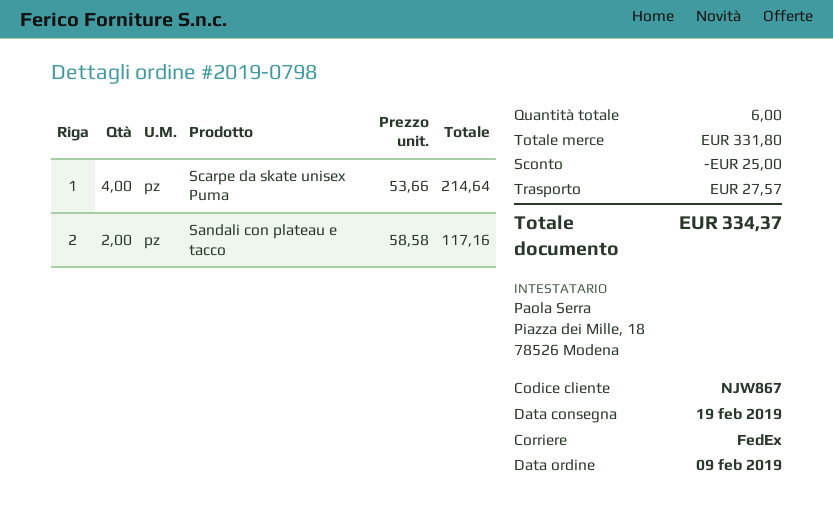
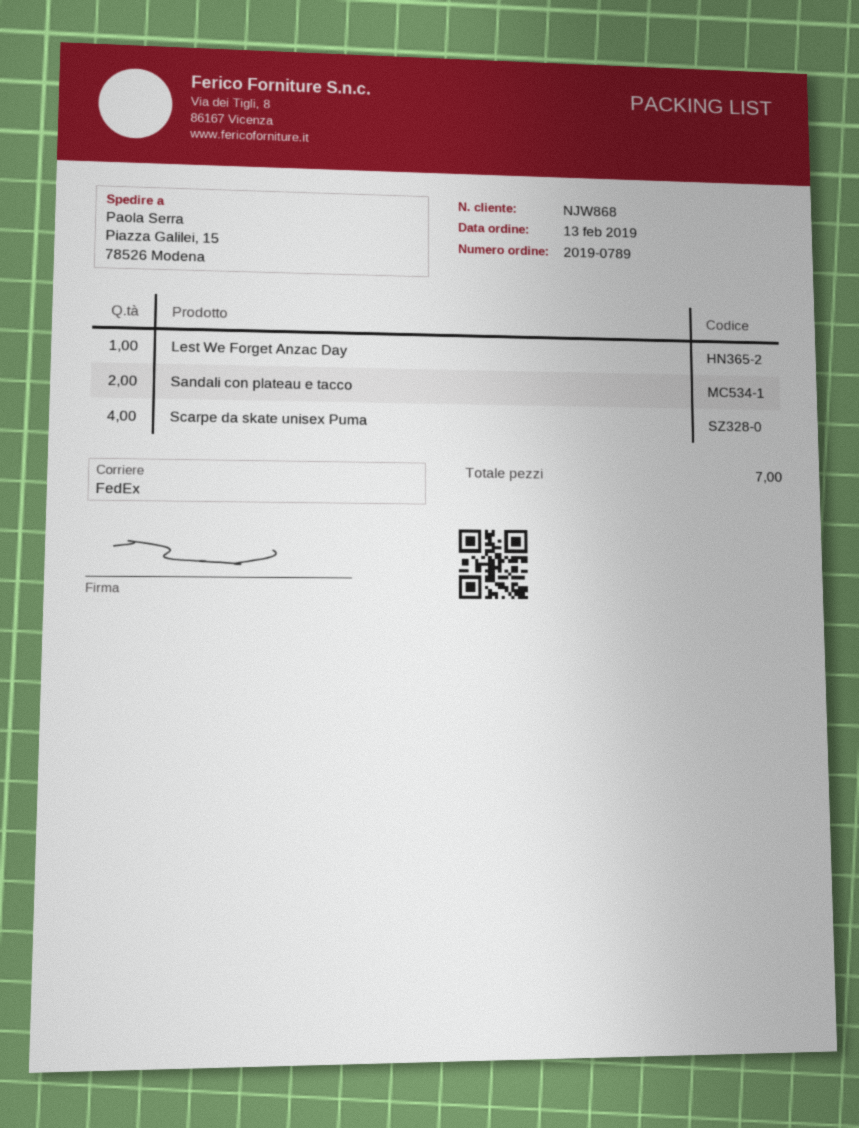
order number: 2019-0798 -> 2019-0789
order date: 2019-02-09 -> 2019-02-13
customer number: NJW867 -> NJW868
Lest We Forget Anzac Day: none -> 1
total quantity: 6 -> 7

